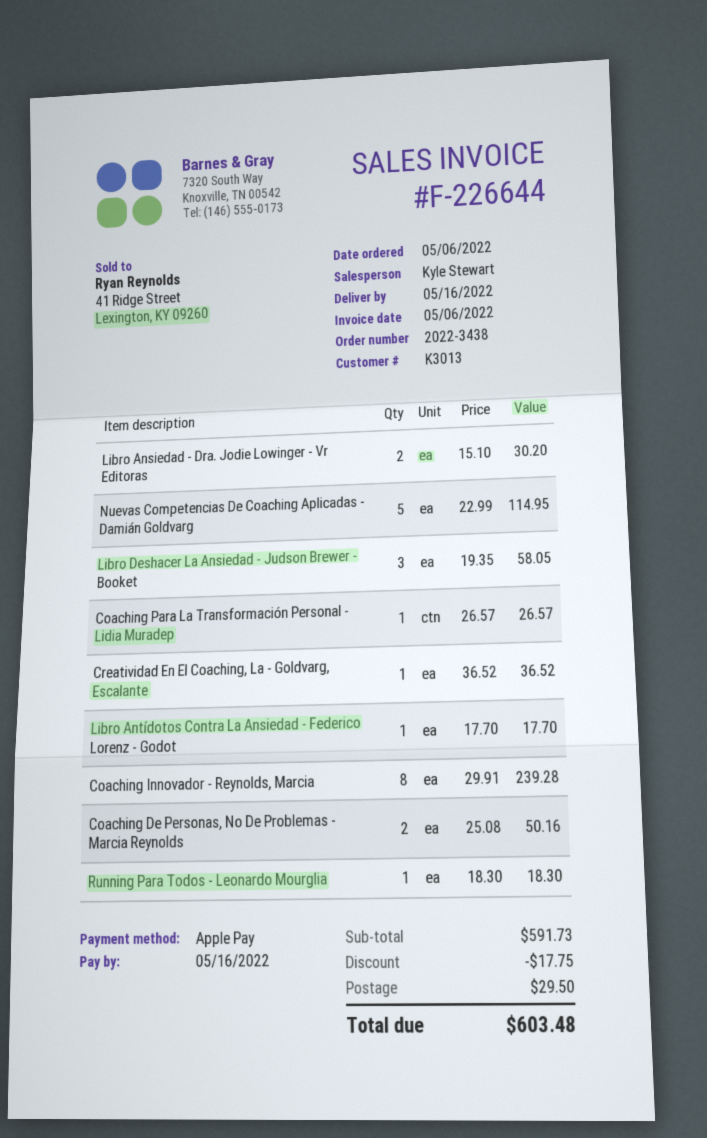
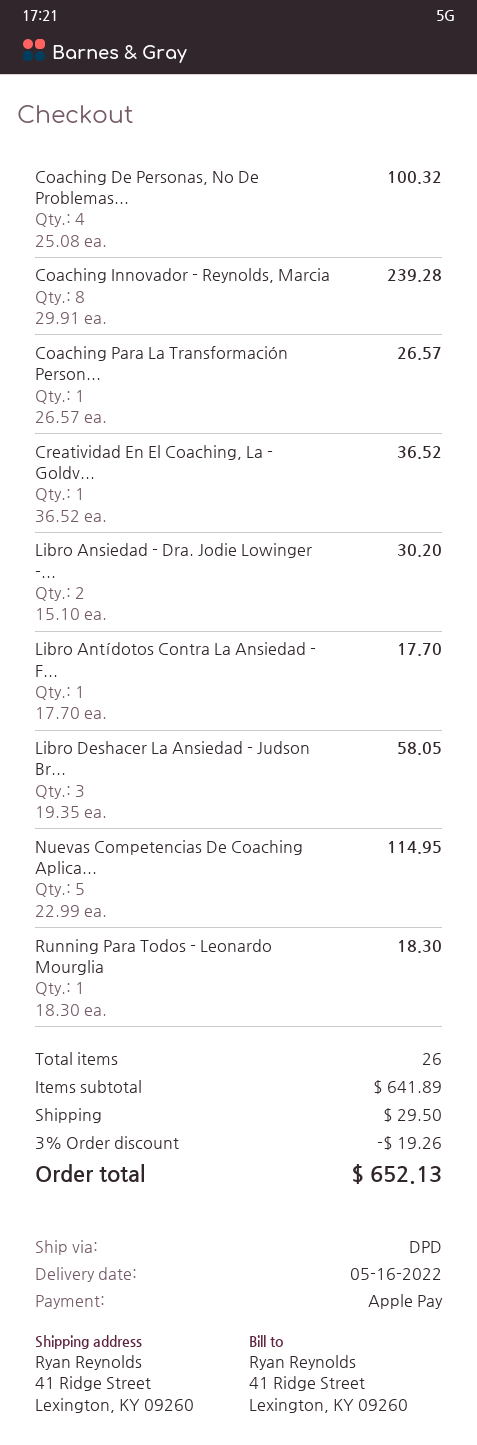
Coaching De Personas, No De Problemas - Marcia Reynolds: 2 x 25.08 = 50.16 -> 4 x 25.08 = 100.32
subtotal: 591.73 -> 641.89
discount: 17.75 -> 19.26
total: 603.48 -> 652.13

